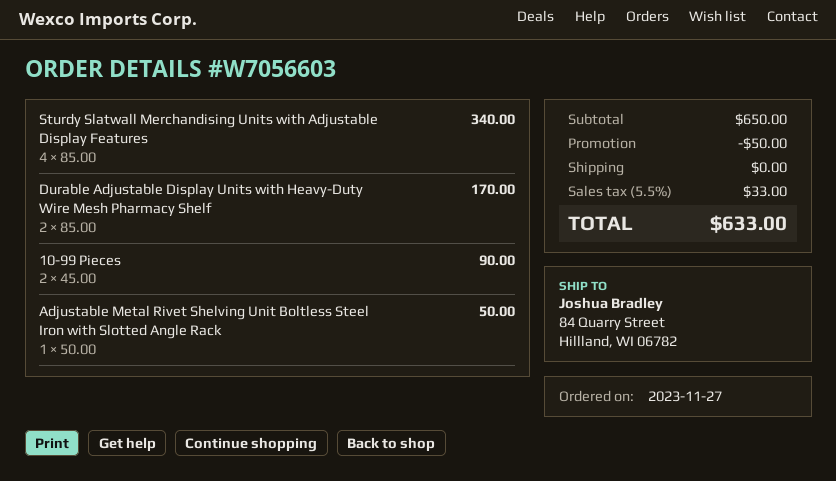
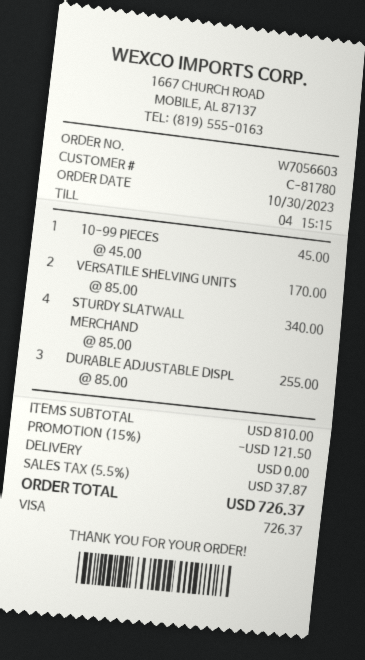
order date: 2023-11-27 -> 2023-10-30
Durable Adjustable Display Units with Heavy-Duty Wire Mesh Pharmacy Shelf: 2 x 85.00 = 170.00 -> 3 x 85.00 = 255.00
10-99 Pieces: 2 x 45.00 = 90.00 -> 1 x 45.00 = 45.00
Adjustable Metal Rivet Shelving Unit Boltless Steel Iron with Slotted Angle Rack: 1 x 50.00 = 50.00 -> none
VERSATILE SHELVING UNITS: none -> 2 x 85.00 = 170.00
subtotal: 650.00 -> 810.00
discount: 50.00 -> 121.50
tax: 5.5% = 33.00 -> 5.5% = 37.87
total: 633.00 -> 726.37

